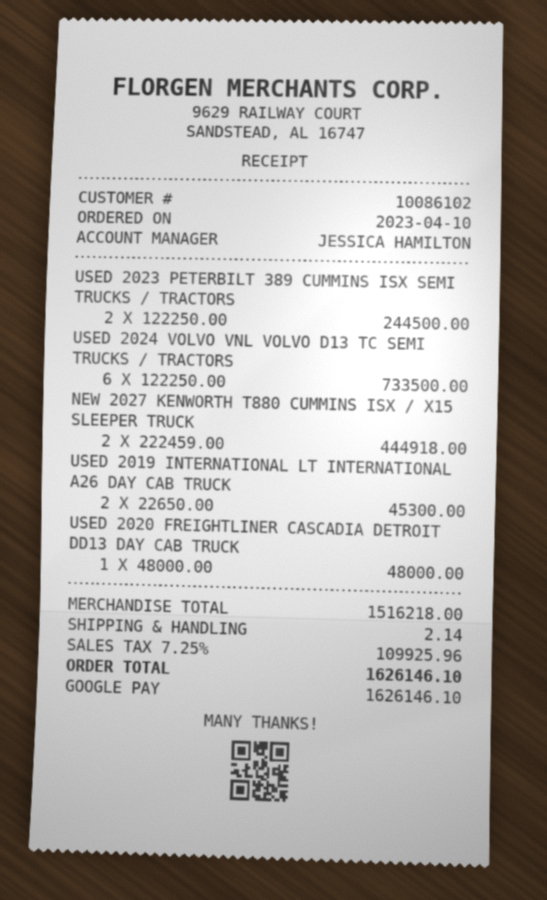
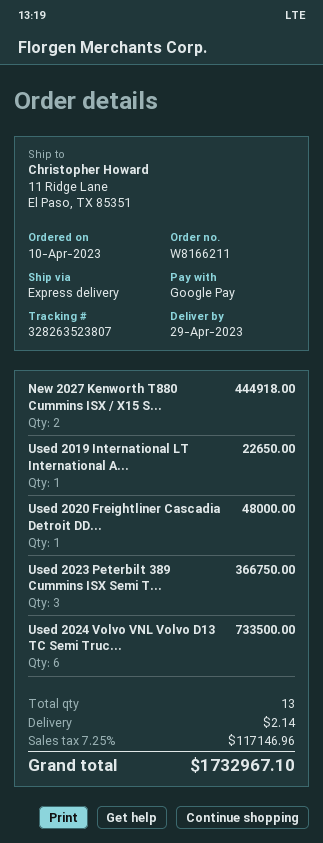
USED 2023 PETERBILT 389 CUMMINS ISX SEMI TRUCKS / TRACTORS: 2 for 244500.00 -> 3 for 366750.00
USED 2019 INTERNATIONAL LT INTERNATIONAL A26 DAY CAB TRUCK: 2 for 45300.00 -> 1 for 22650.00
tax: 7.25% = 109925.96 -> 7.25% = 117146.96
total: 1626146.10 -> 1732967.10

